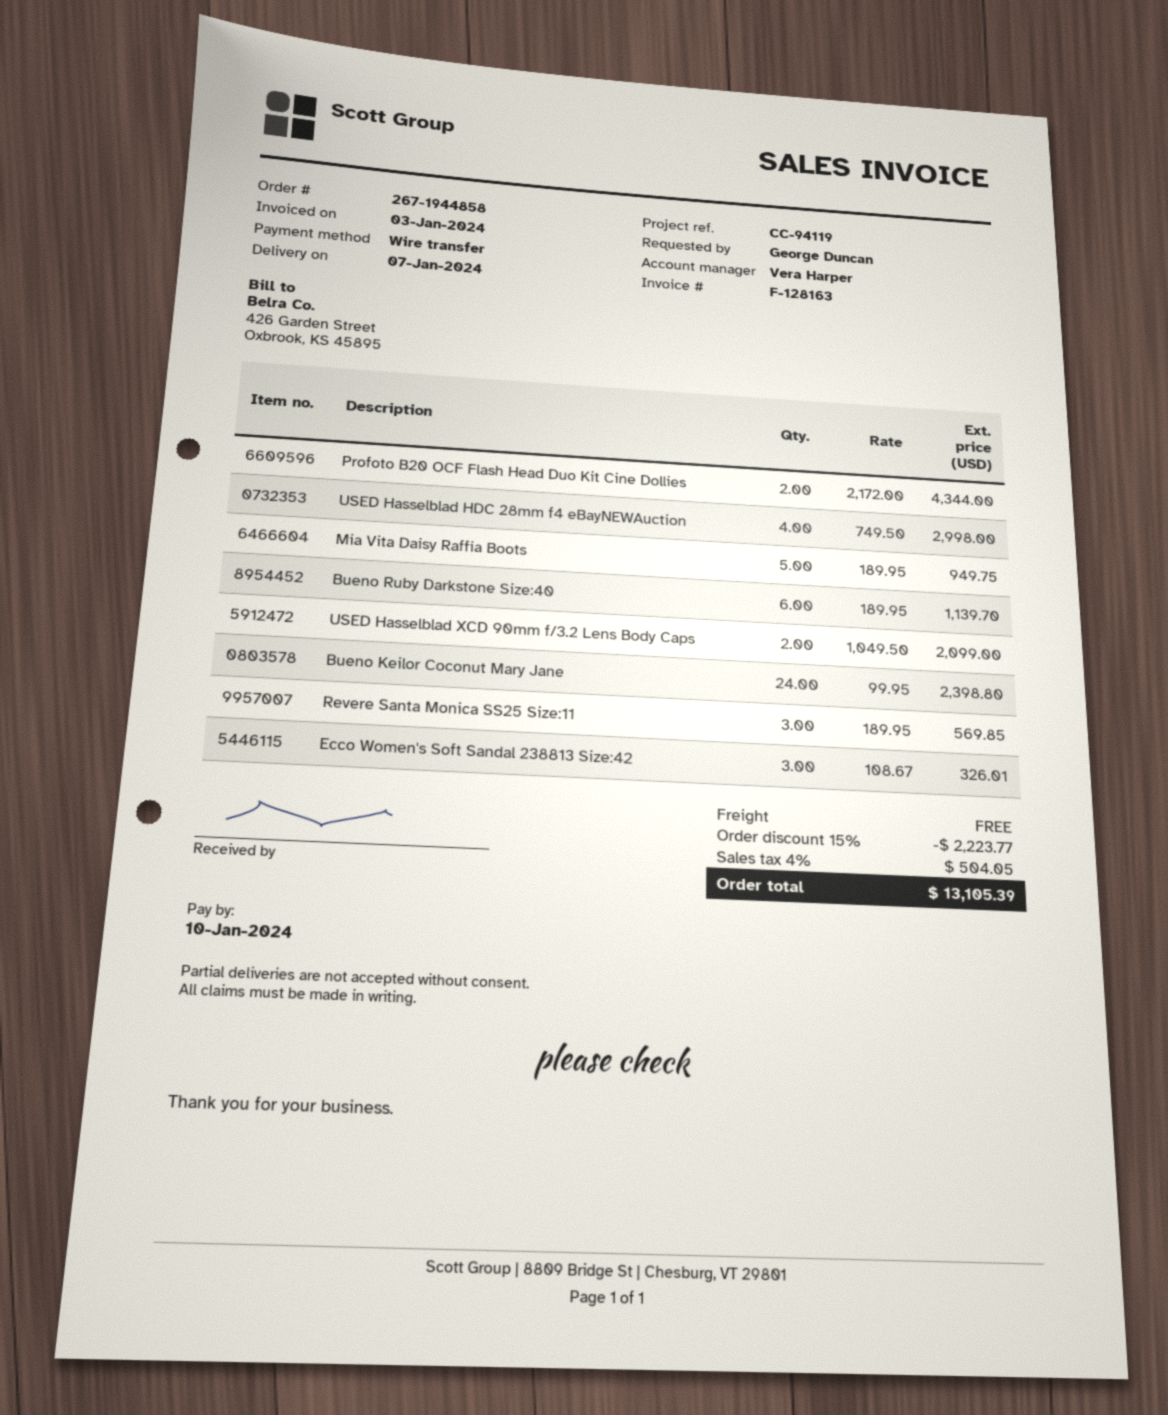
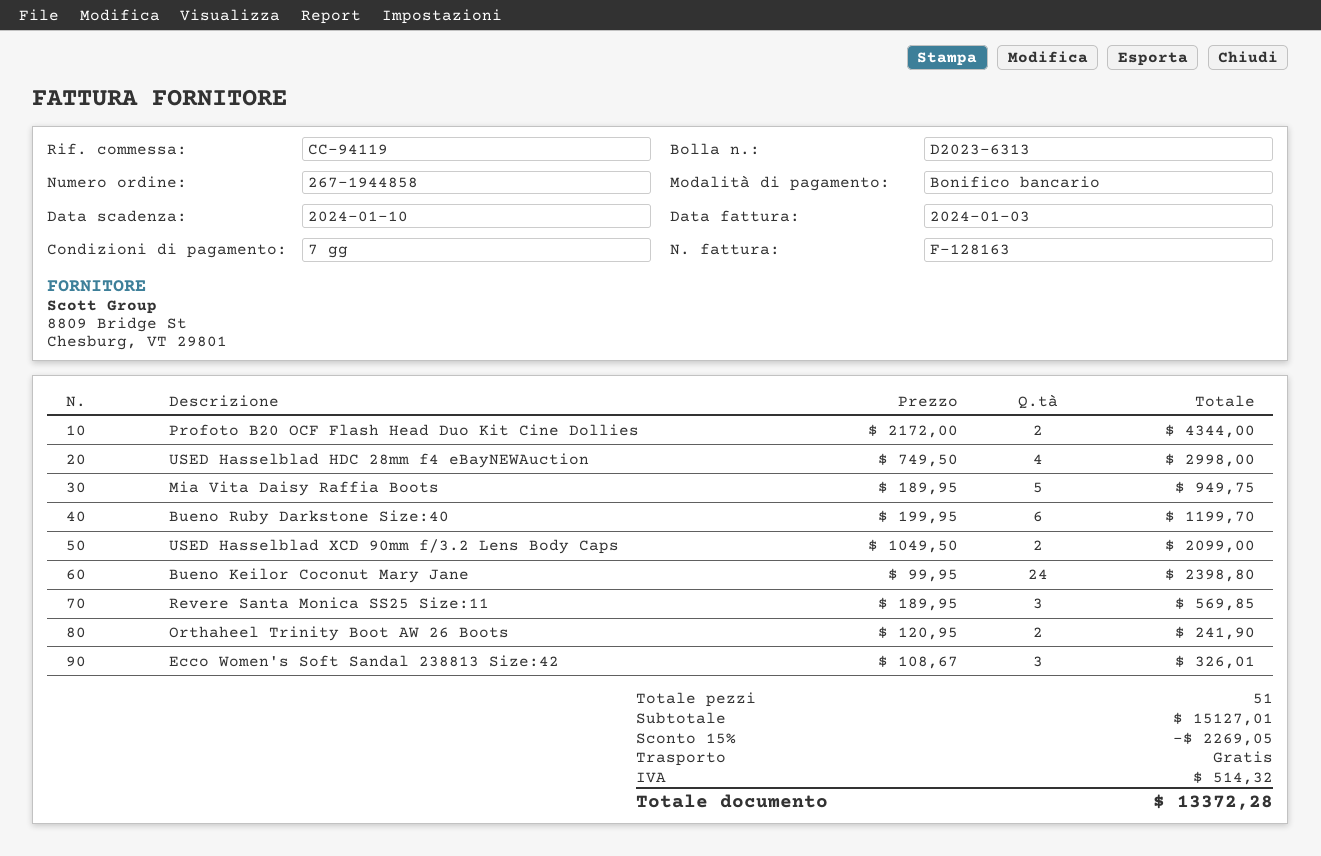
Bueno Ruby Darkstone Size:40: 6 x 189.95 = 1139.70 -> 6 x 199.95 = 1199.70
Orthaheel Trinity Boot AW 26 Boots: none -> 2 x 120.95 = 241.90
discount: 15% = 2223.77 -> 15% = 2269.05
tax: 504.05 -> 514.32
total: 13105.39 -> 13372.28

